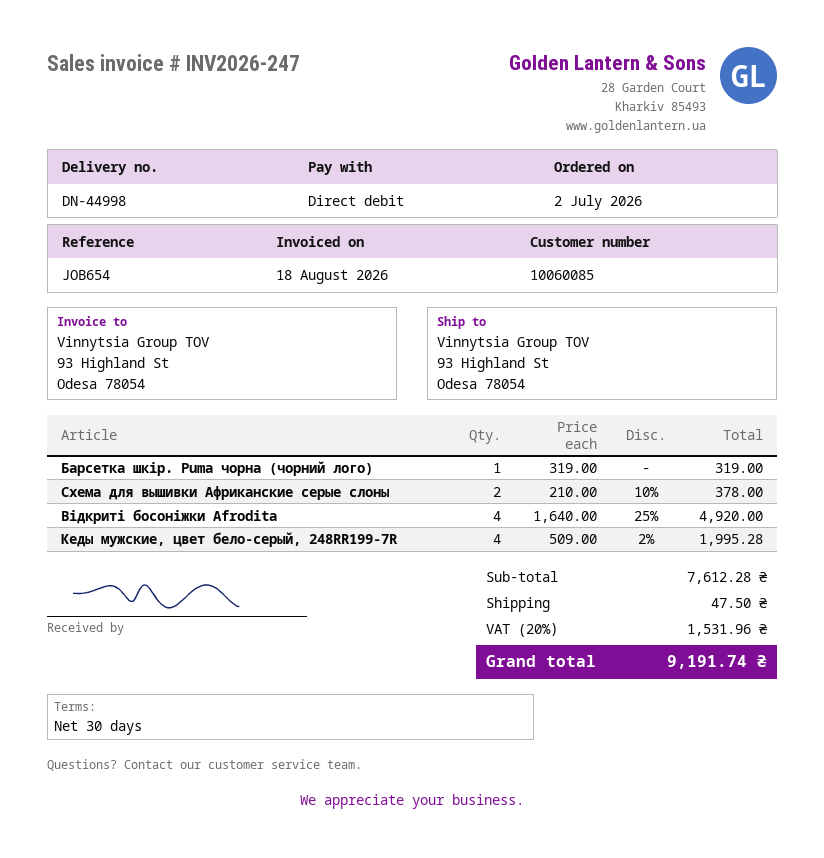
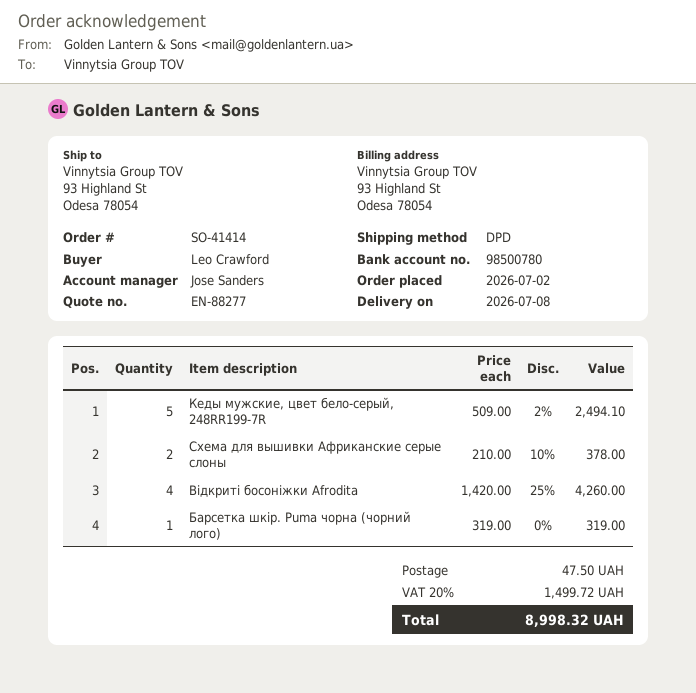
Відкриті босоніжки Afrodita: 4 x 1640.00 - 25% = 4920.00 -> 4 x 1420.00 - 25% = 4260.00
Кеды мужские, цвет бело-серый, 248RR199-7R: 4 x 509.00 - 2% = 1995.28 -> 5 x 509.00 - 2% = 2494.10
tax: 20% = 1531.96 -> 20% = 1499.72
total: 9191.74 -> 8998.32

